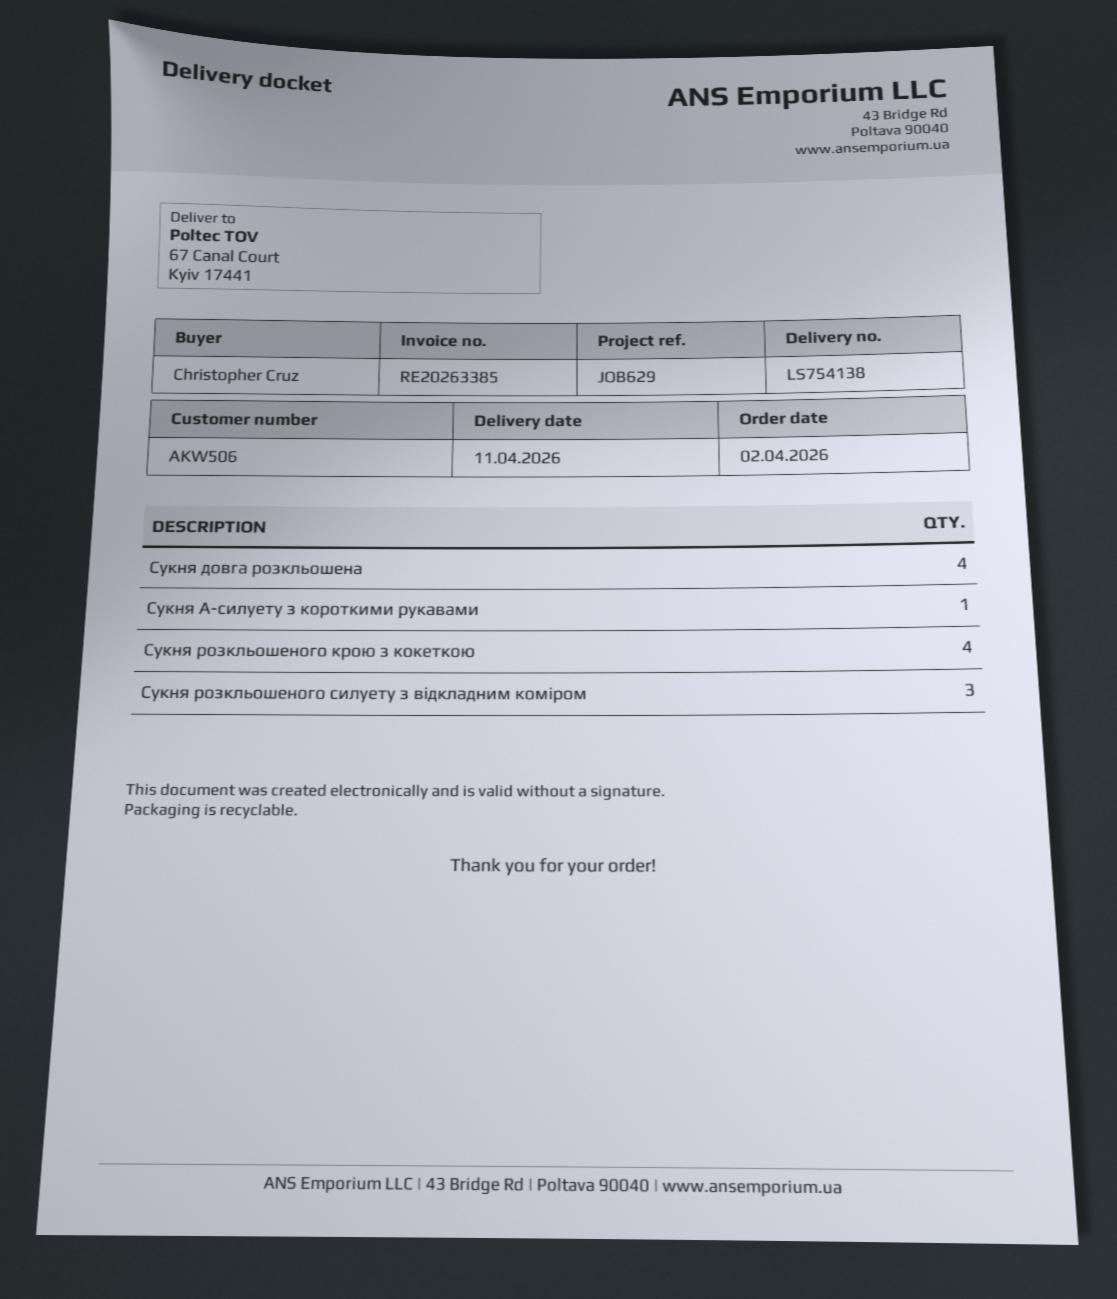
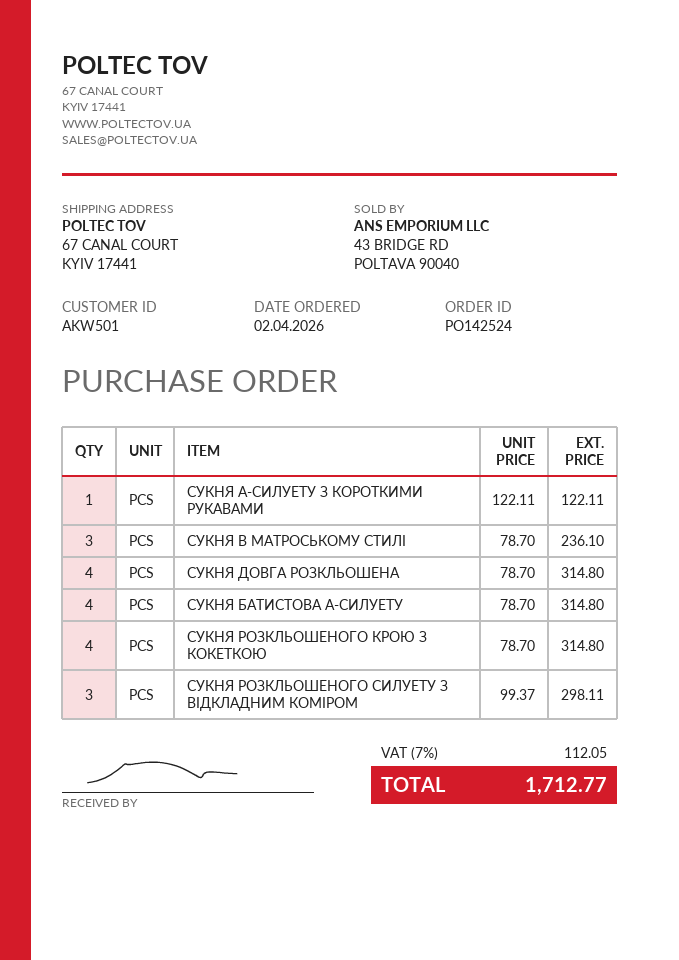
customer number: AKW506 -> AKW501
СУКНЯ В МАТРОСЬКОМУ СТИЛІ: none -> 3
СУКНЯ БАТИСТОВА А-СИЛУЕТУ: none -> 4

